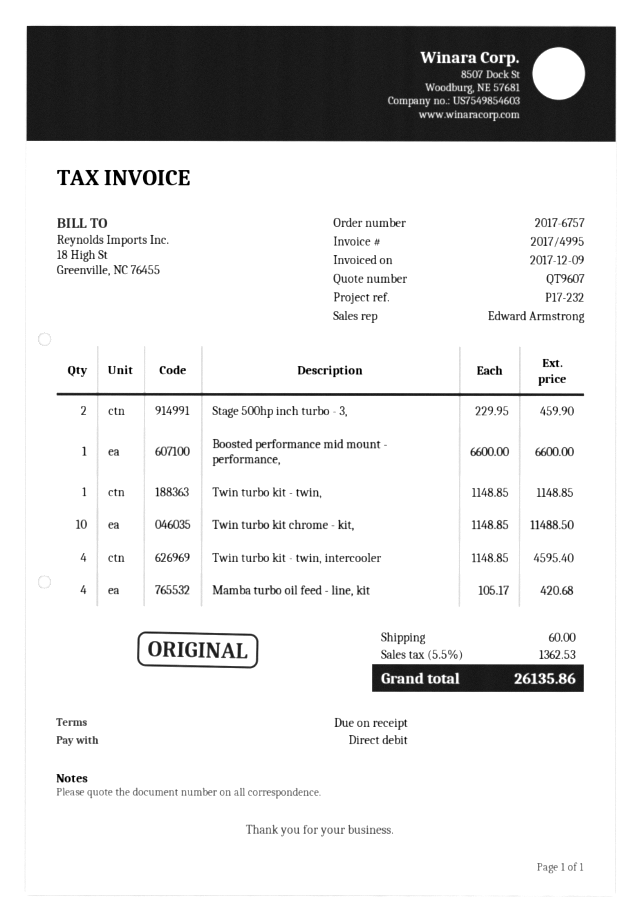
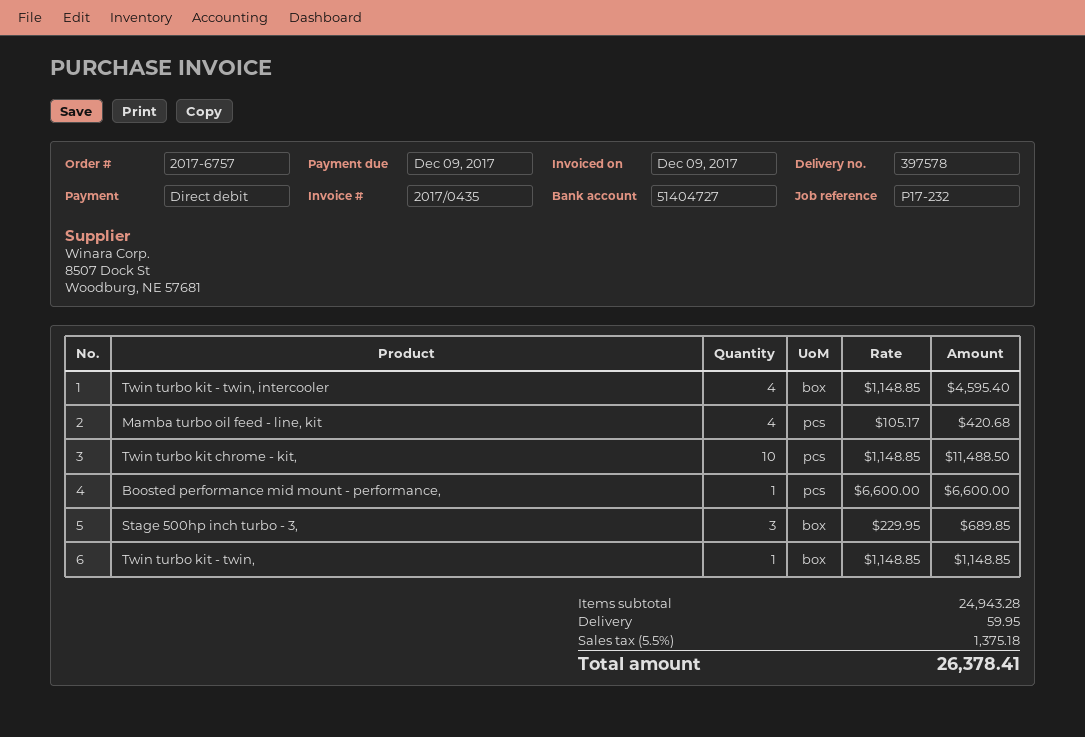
invoice number: 2017/4995 -> 2017/0435
Stage 500hp inch turbo - 3,: 2 x 229.95 = 459.90 -> 3 x 229.95 = 689.85
shipping: 60.00 -> 59.95
tax: 5.5% = 1362.53 -> 5.5% = 1375.18
total: 26135.86 -> 26378.41

